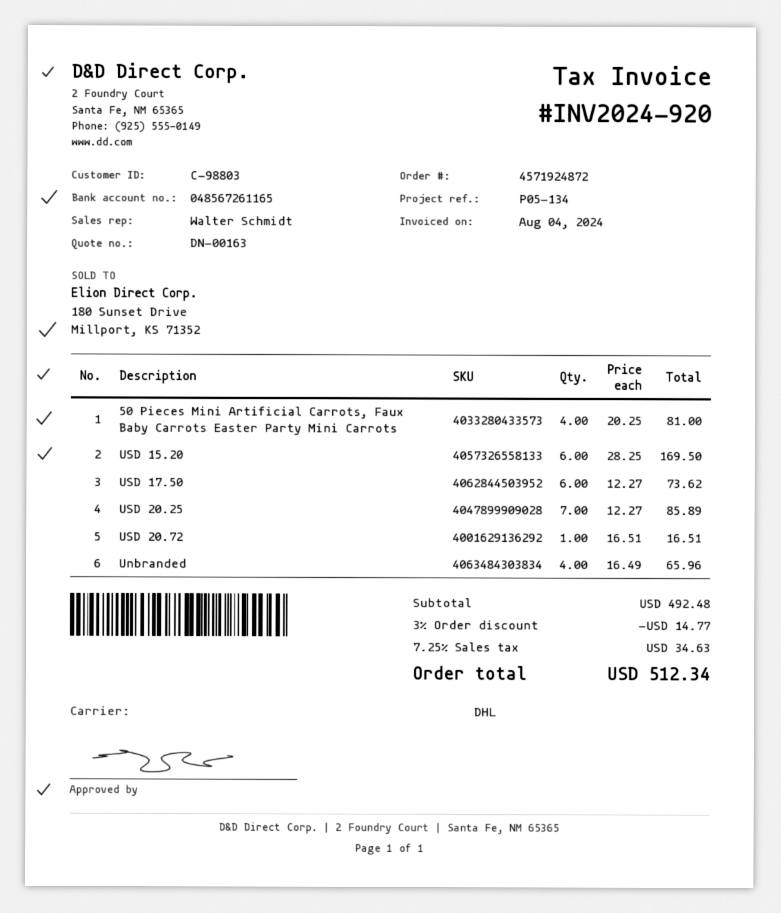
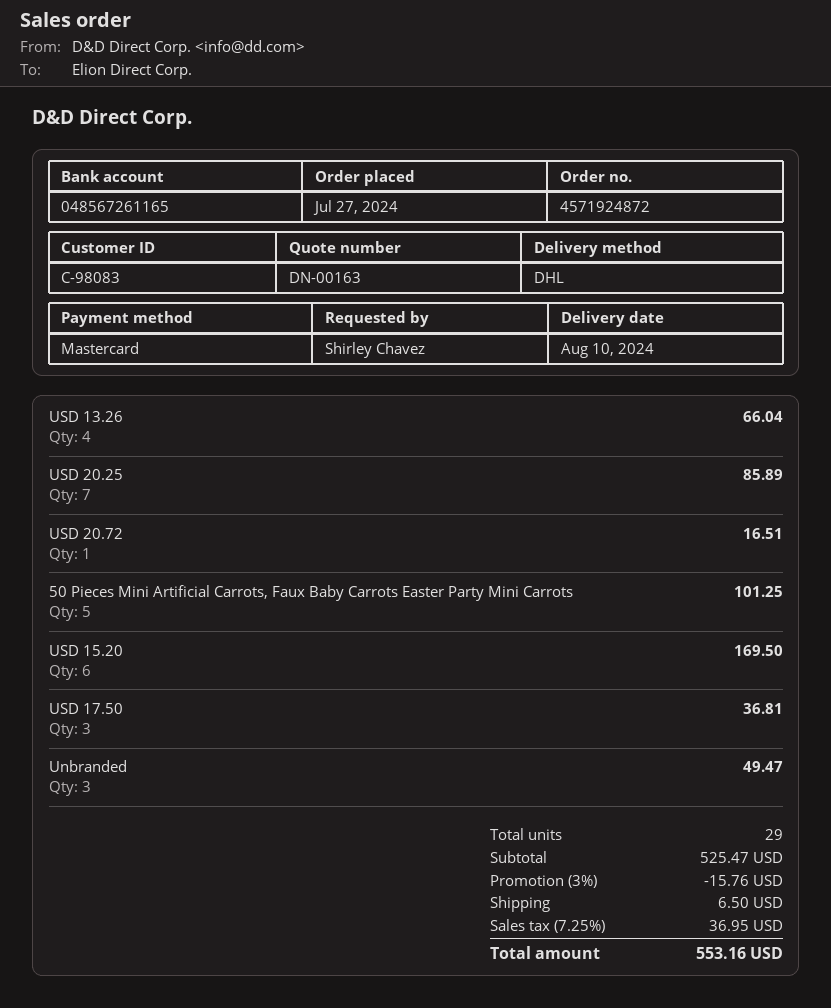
customer number: C-98803 -> C-98083
50 Pieces Mini Artificial Carrots, Faux Baby Carrots Easter Party Mini Carrots: 4 for 81.00 -> 5 for 101.25
USD 17.50: 6 for 73.62 -> 3 for 36.81
Unbranded: 4 for 65.96 -> 3 for 49.47
USD 13.26: none -> 4 for 66.04
subtotal: 492.48 -> 525.47
discount: 3% = 14.77 -> 3% = 15.76
shipping: none -> 6.50
tax: 7.25% = 34.63 -> 7.25% = 36.95
total: 512.34 -> 553.16

